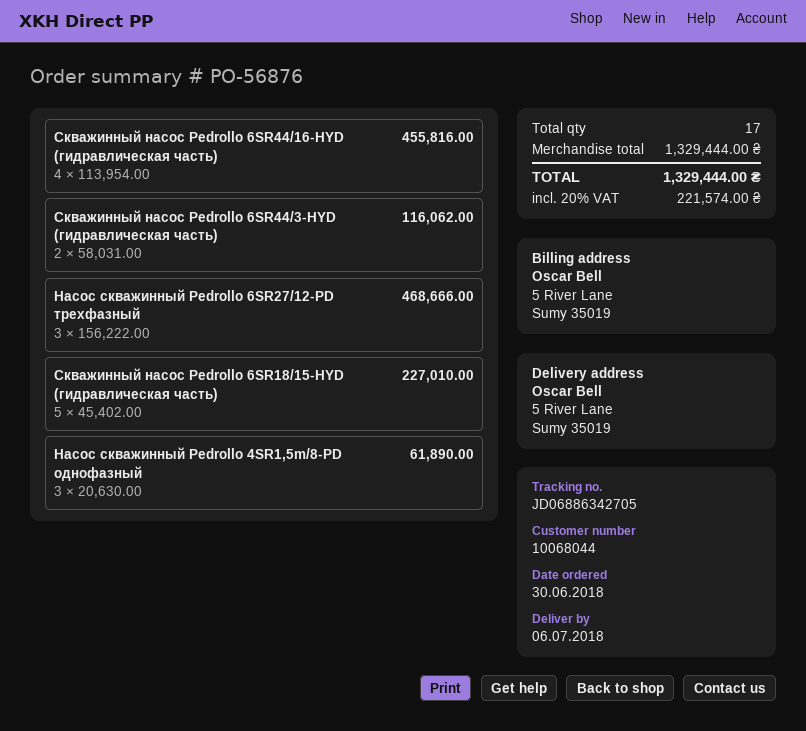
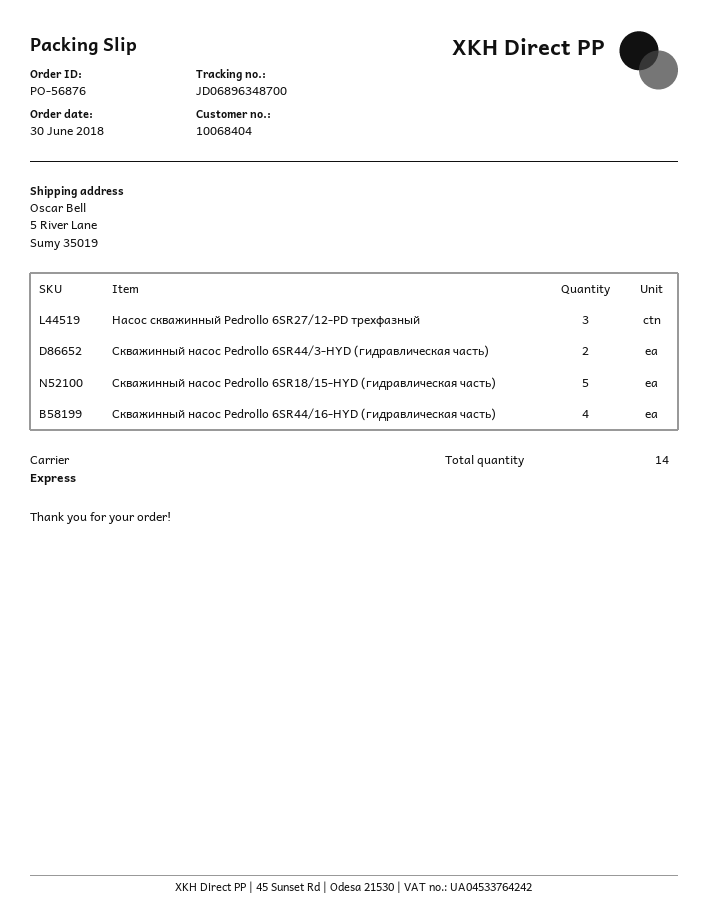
customer number: 10068044 -> 10068404
tracking number: JD06886342705 -> JD06896348700
Насос скважинный Pedrollo 4SR1,5m/8-PD однофазный: 3 -> none
total quantity: 17 -> 14

